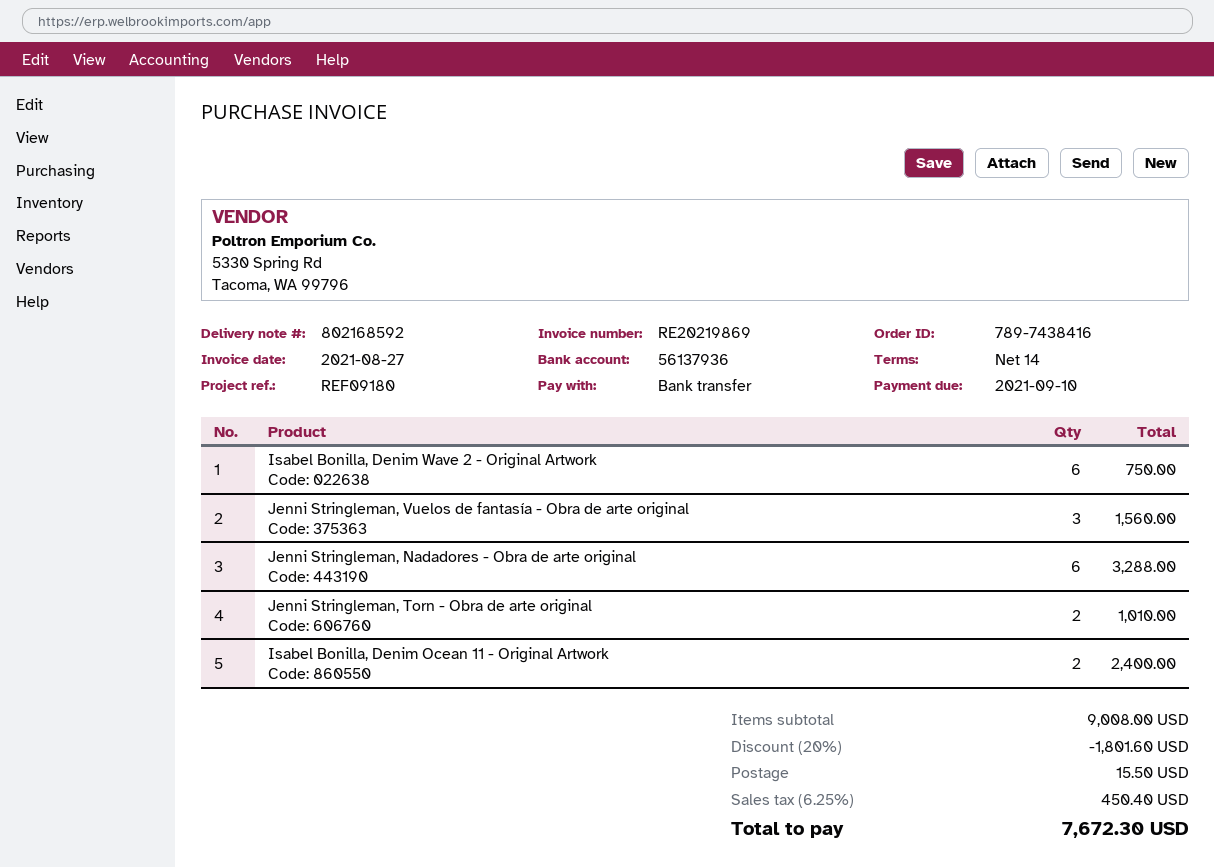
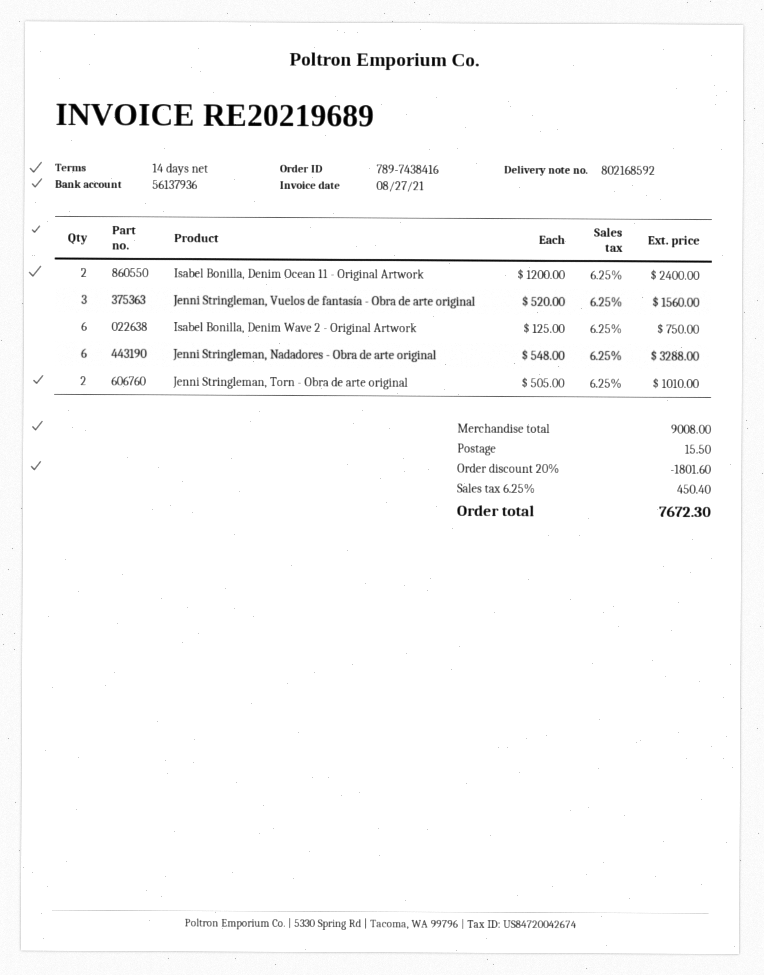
invoice number: RE20219869 -> RE20219689

